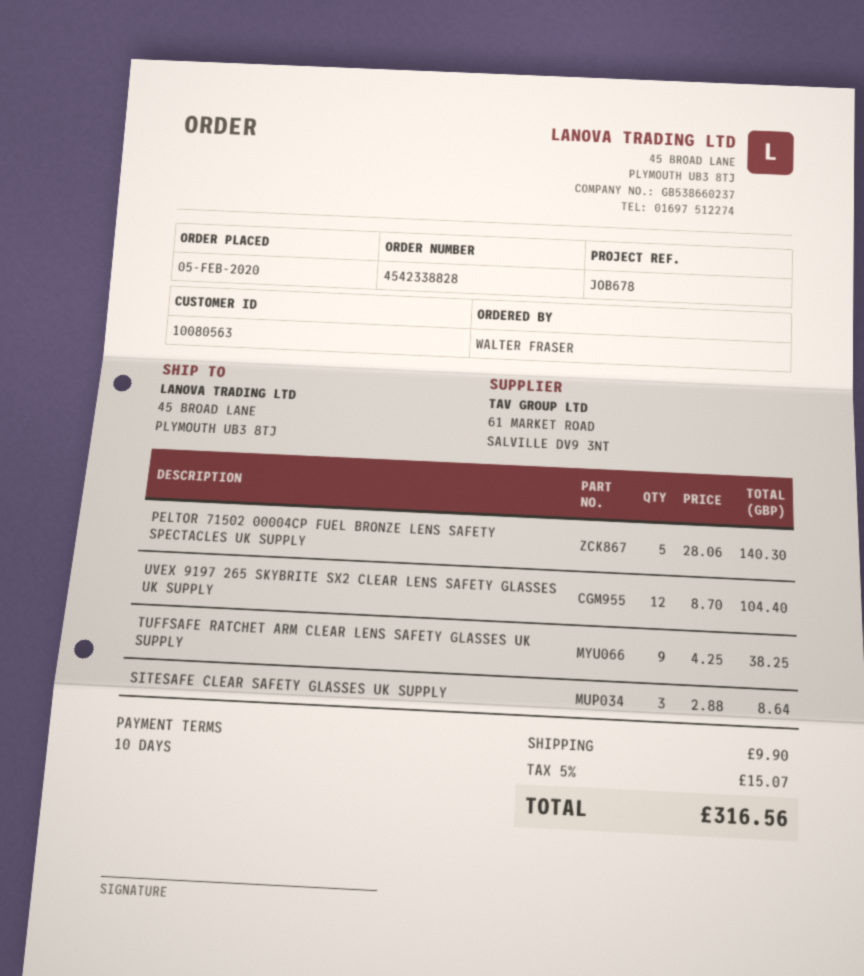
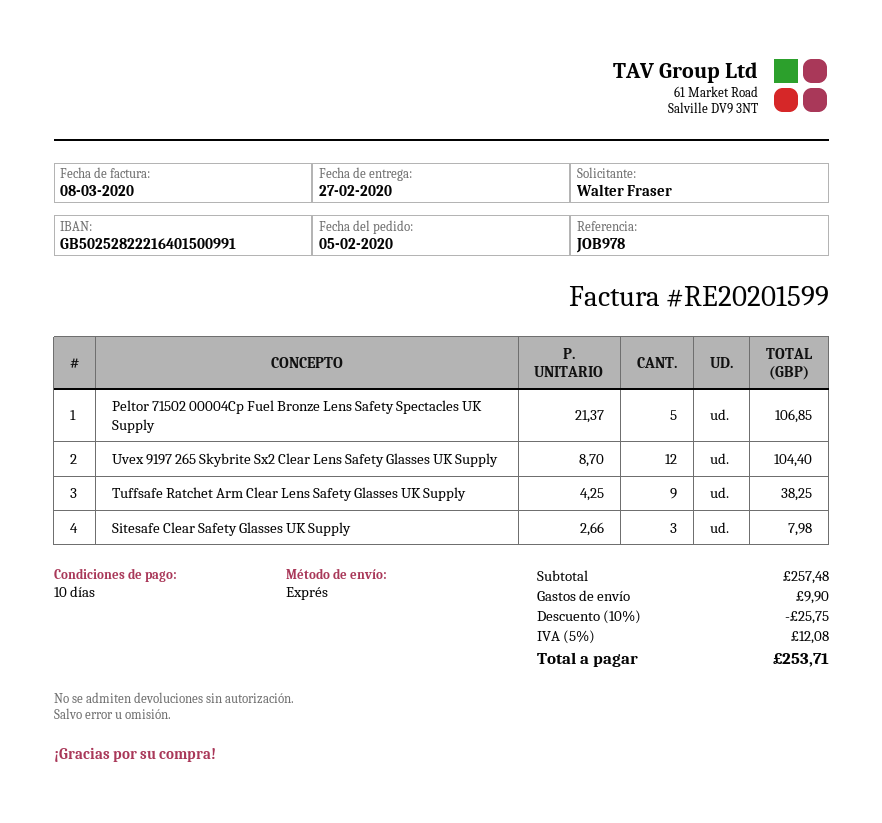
reference: JOB678 -> JOB978
PELTOR 71502 00004CP FUEL BRONZE LENS SAFETY SPECTACLES UK SUPPLY: 5 x 28.06 = 140.30 -> 5 x 21.37 = 106.85
SITESAFE CLEAR SAFETY GLASSES UK SUPPLY: 3 x 2.88 = 8.64 -> 3 x 2.66 = 7.98
discount: none -> 10% = 25.75
tax: 5% = 15.07 -> 5% = 12.08
total: 316.56 -> 253.71

